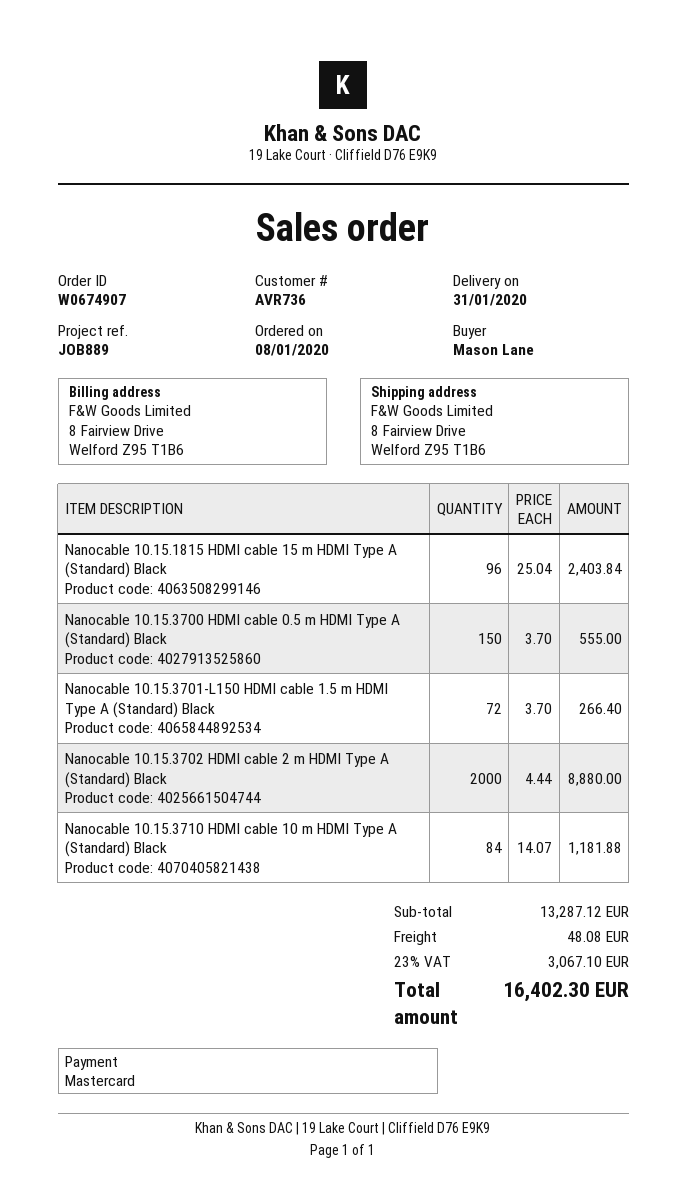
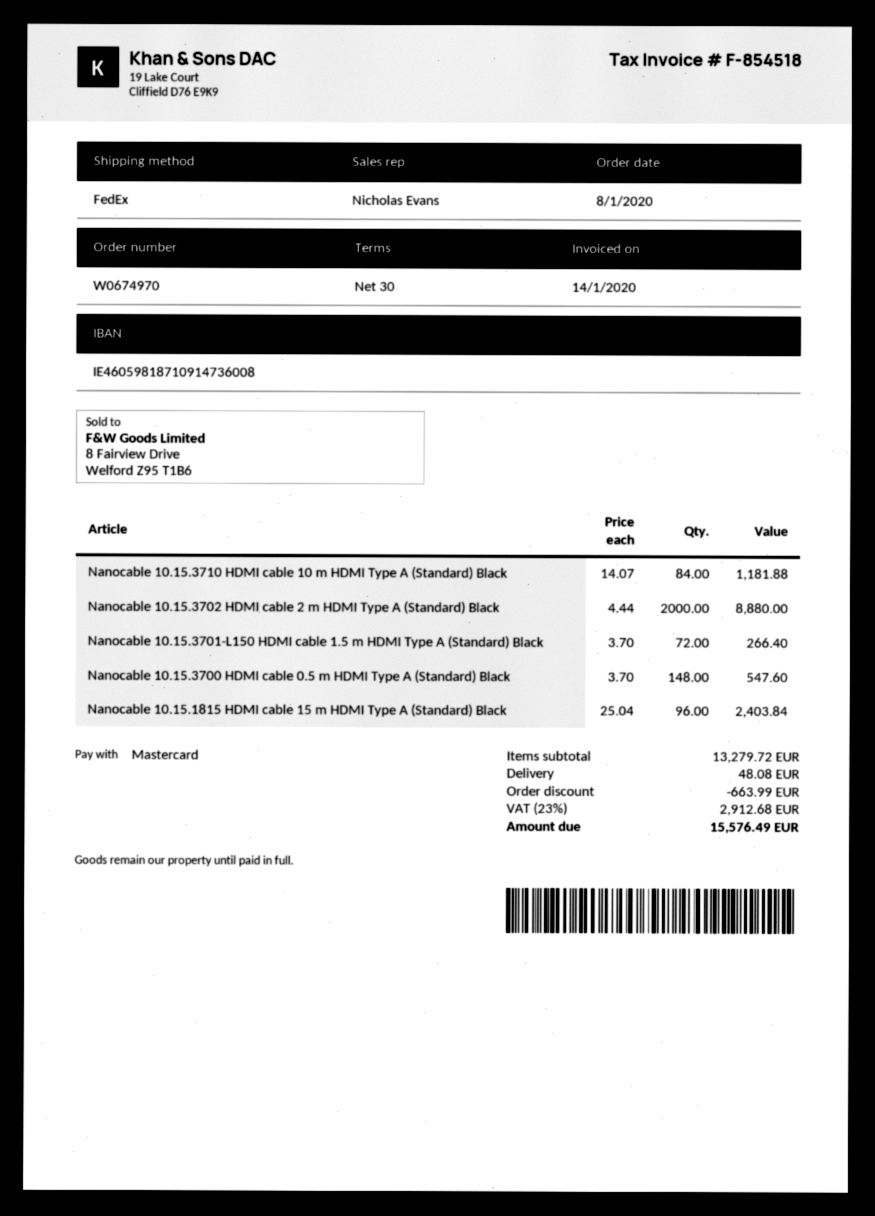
order number: W0674907 -> W0674970
Nanocable 10.15.3700 HDMI cable 0.5 m HDMI Type A (Standard) Black: 150 x 3.70 = 555.00 -> 148 x 3.70 = 547.60
subtotal: 13287.12 -> 13279.72
discount: none -> 663.99
tax: 23% = 3067.10 -> 23% = 2912.68
total: 16402.30 -> 15576.49

